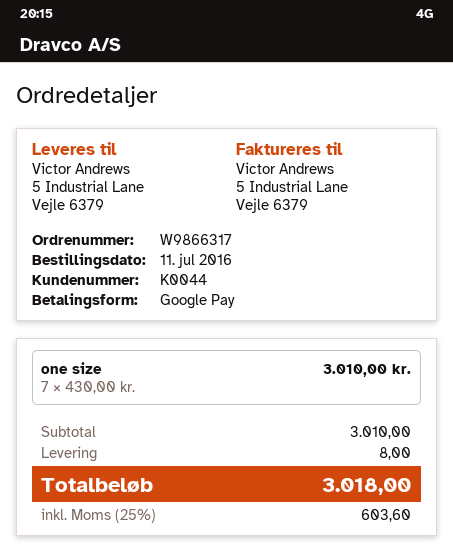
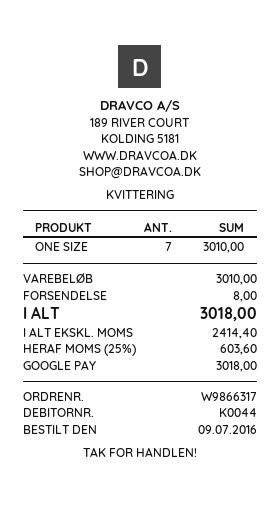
order date: 2016-07-11 -> 2016-07-09

